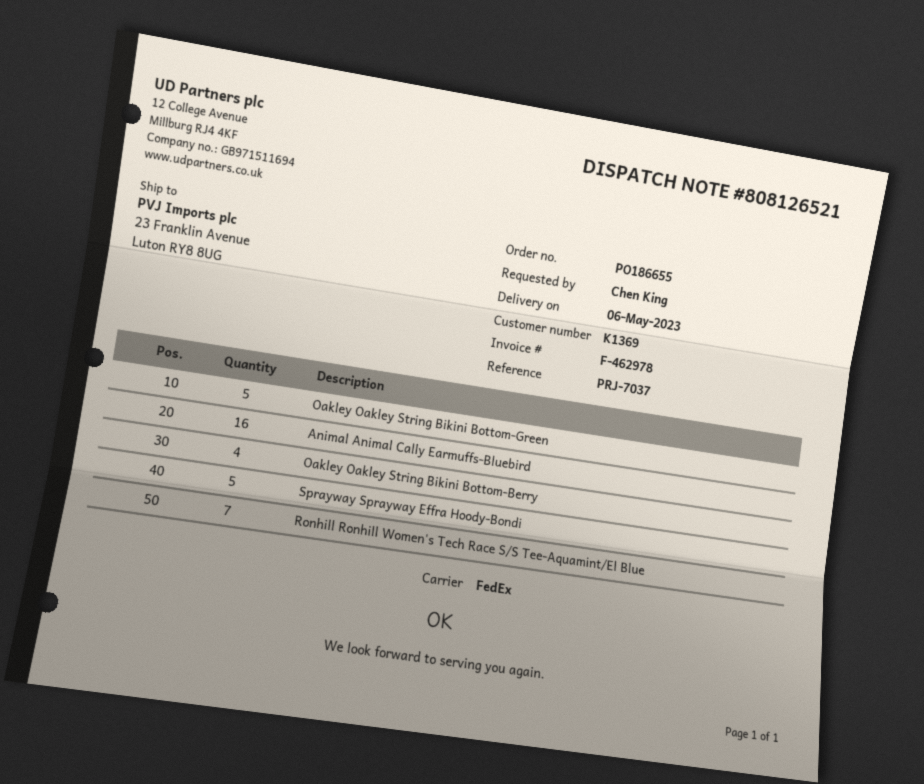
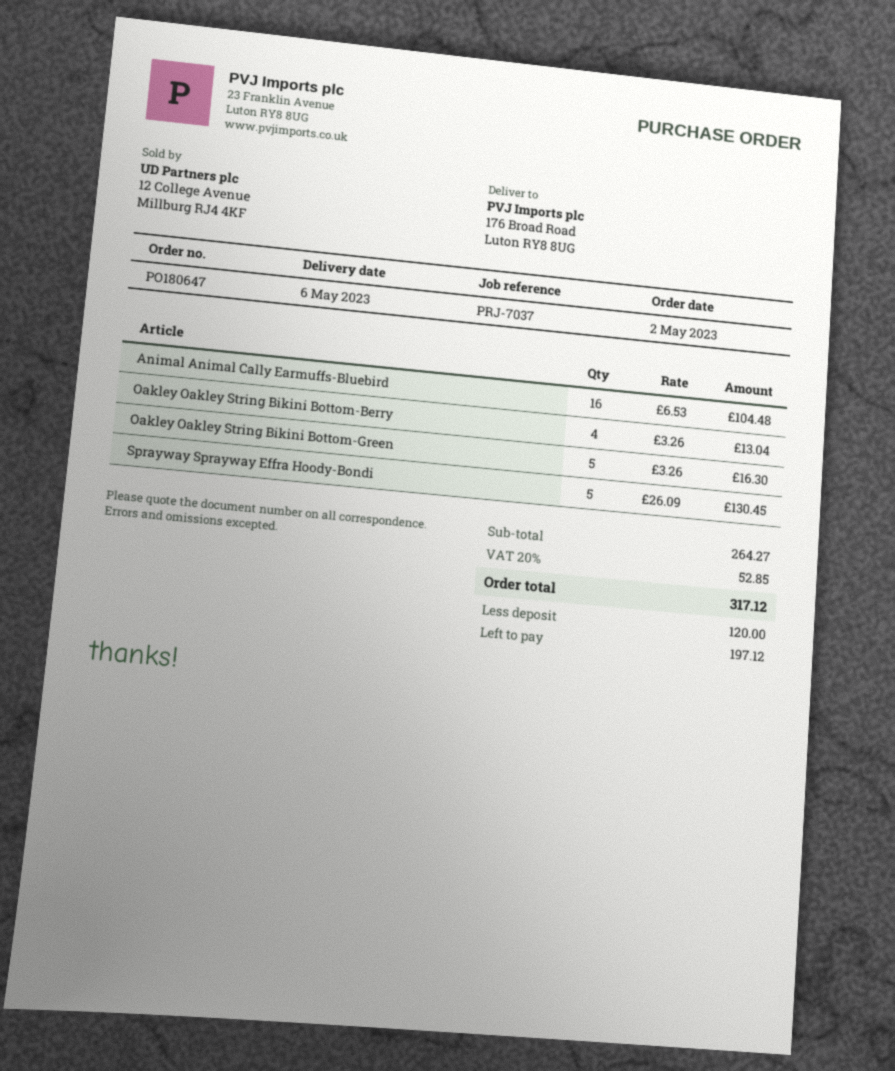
order number: PO186655 -> PO180647
ship to: 23 Franklin Avenue, Luton RY8 8UG -> 176 Broad Road, Luton RY8 8UG
Ronhill Ronhill Women's Tech Race S/S Tee-Aquamint/El Blue: 7 -> none

